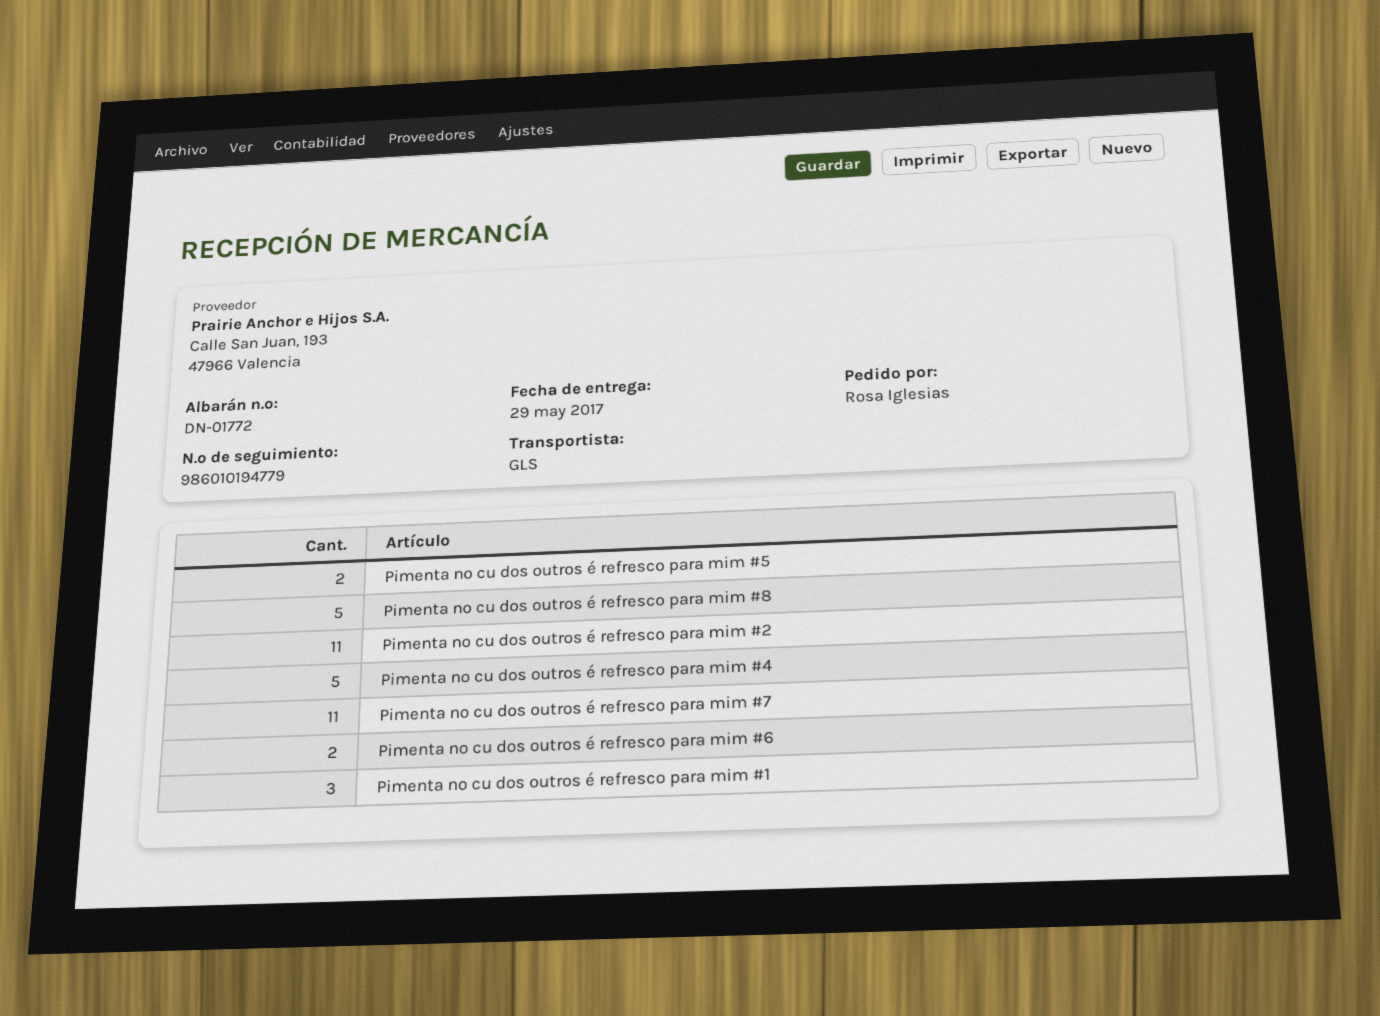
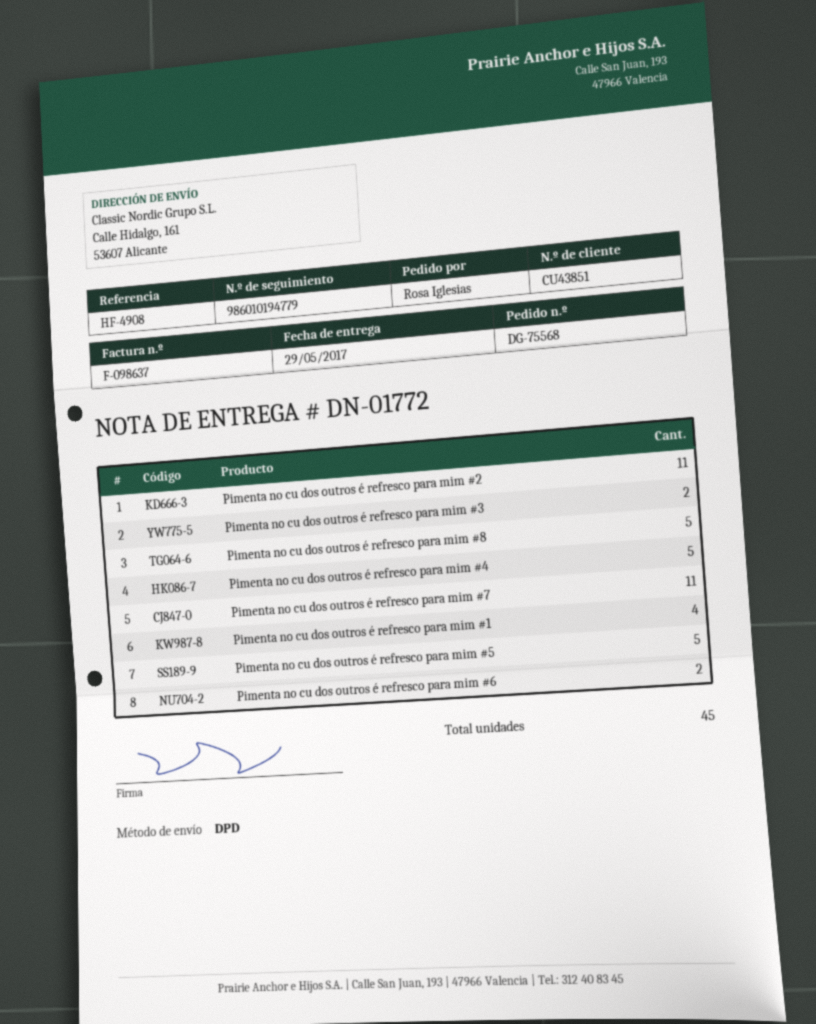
shipping method: GLS -> DPD
Pimenta no cu dos outros é refresco para mim #5: 2 -> 5
Pimenta no cu dos outros é refresco para mim #1: 3 -> 4
Pimenta no cu dos outros é refresco para mim #3: none -> 2

